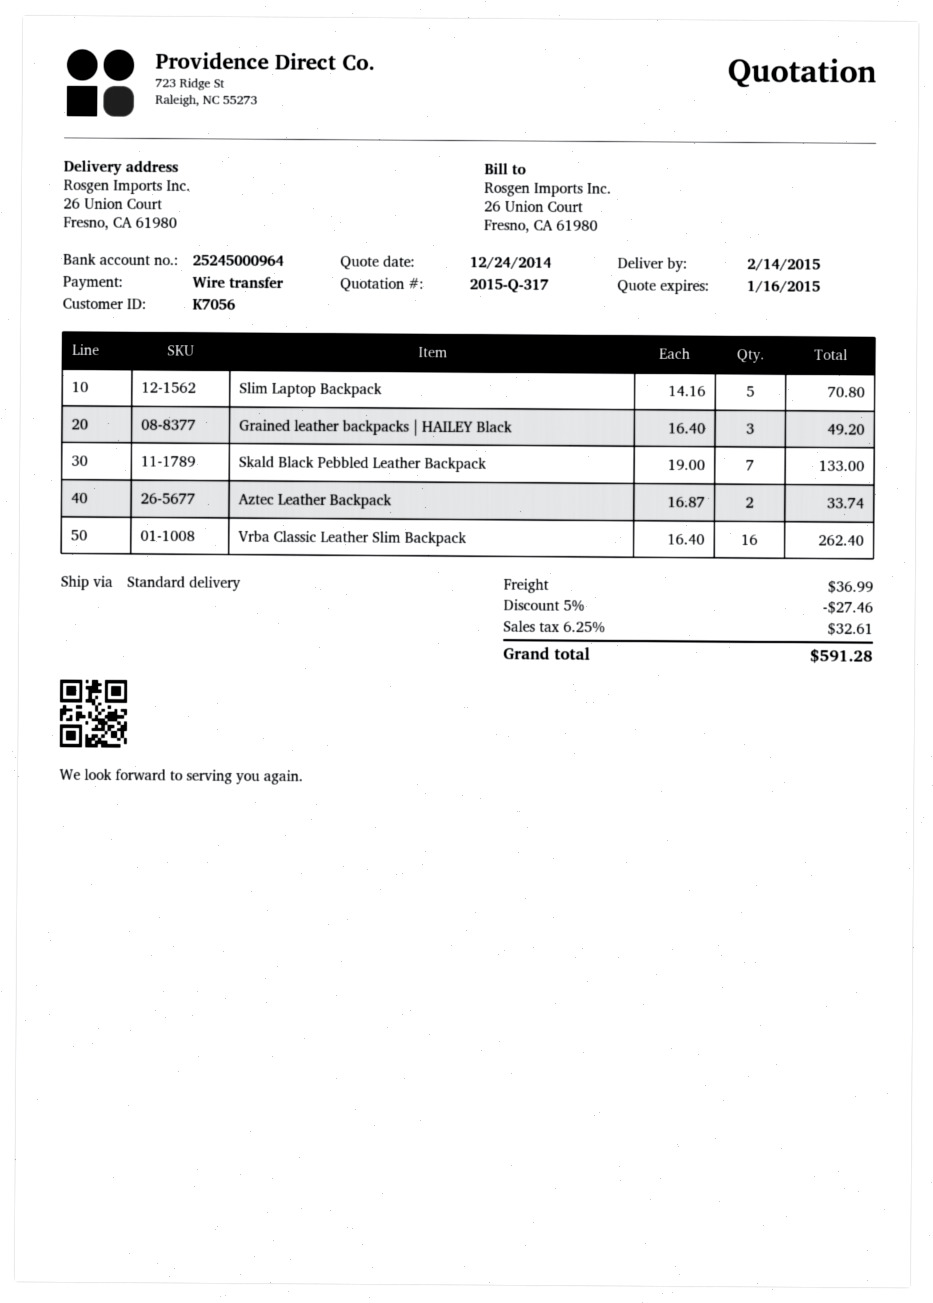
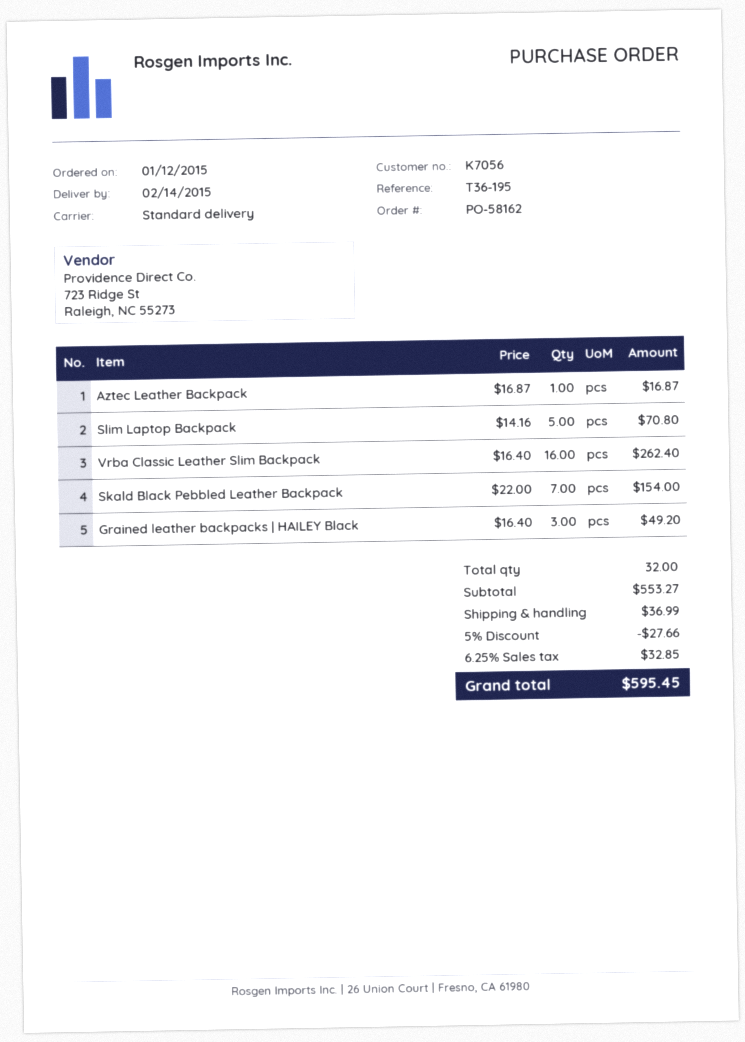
Skald Black Pebbled Leather Backpack: 7 x 19.00 = 133.00 -> 7 x 22.00 = 154.00
Aztec Leather Backpack: 2 x 16.87 = 33.74 -> 1 x 16.87 = 16.87
discount: 5% = 27.46 -> 5% = 27.66
tax: 6.25% = 32.61 -> 6.25% = 32.85
total: 591.28 -> 595.45

